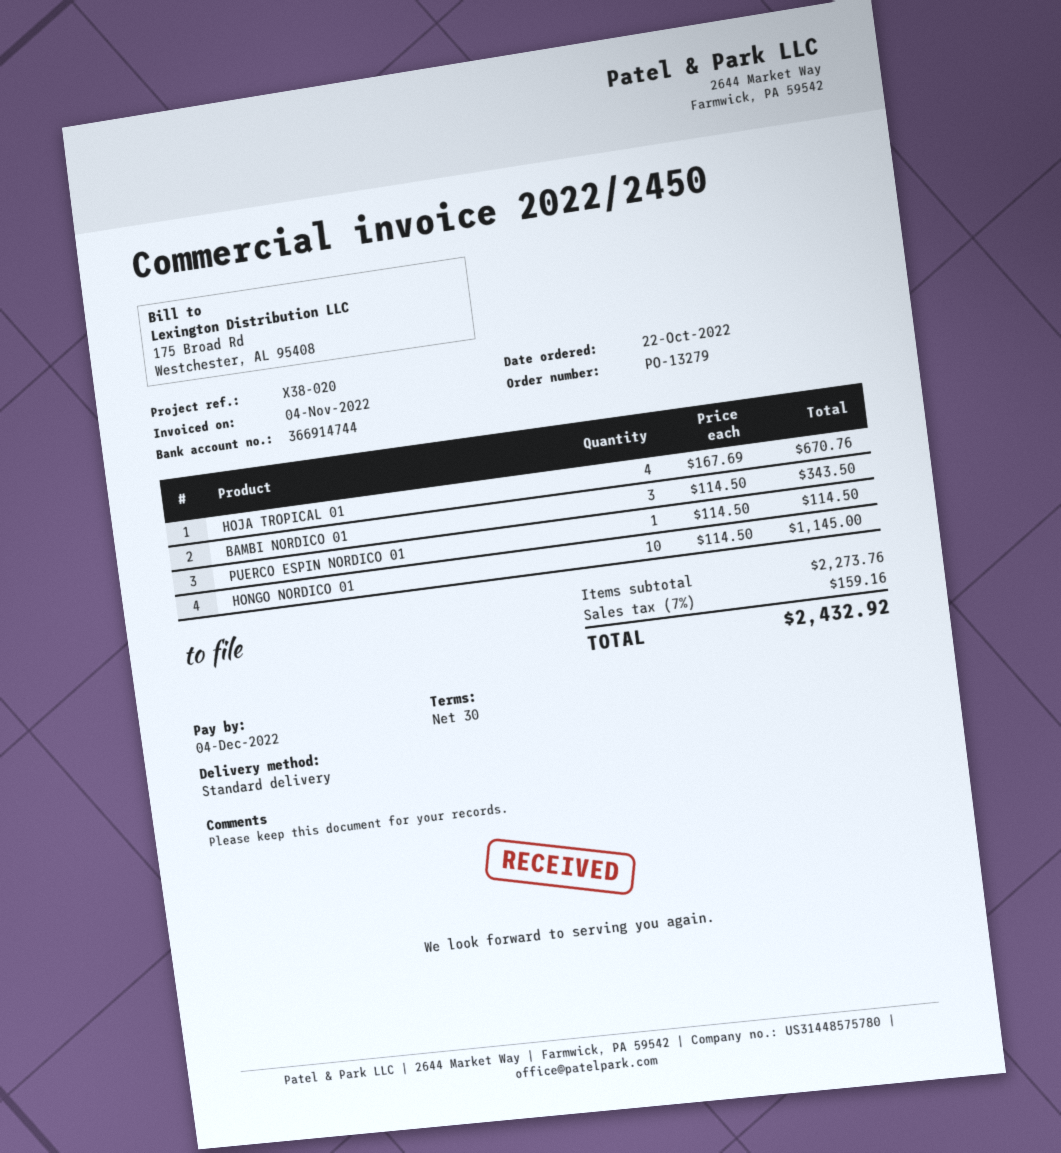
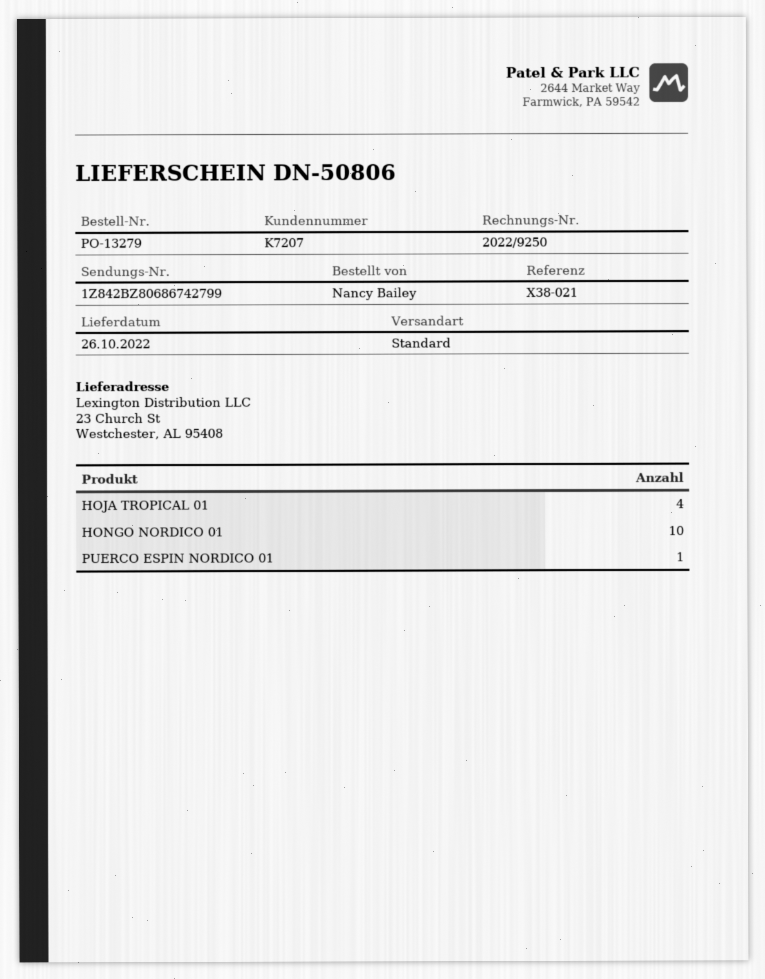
invoice number: 2022/2450 -> 2022/9250
reference: X38-020 -> X38-021
BAMBI NORDICO 01: 3 -> none

